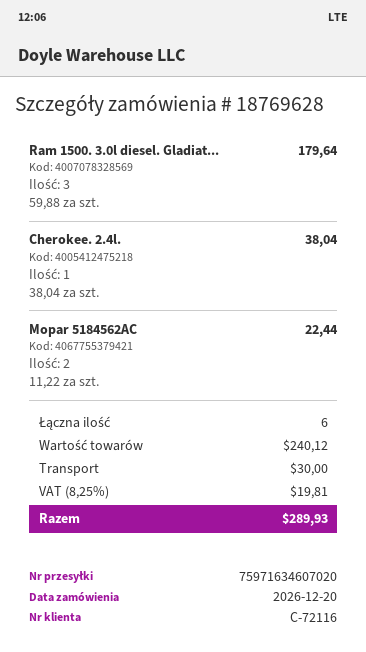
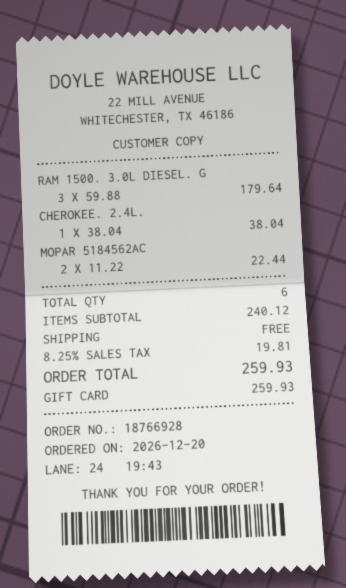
order number: 18769628 -> 18766928
shipping: 30.00 -> 0.00
total: 289.93 -> 259.93

